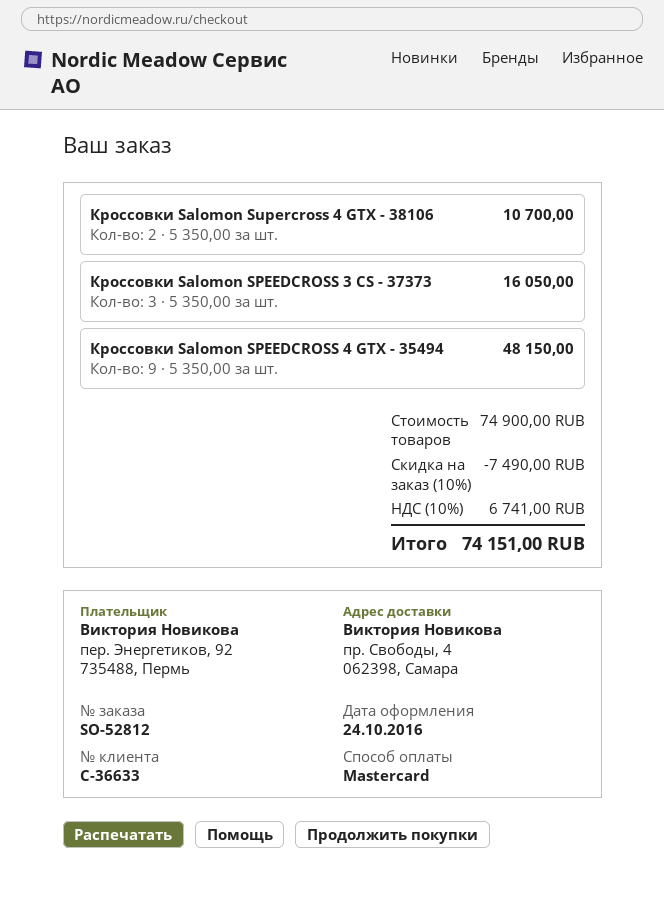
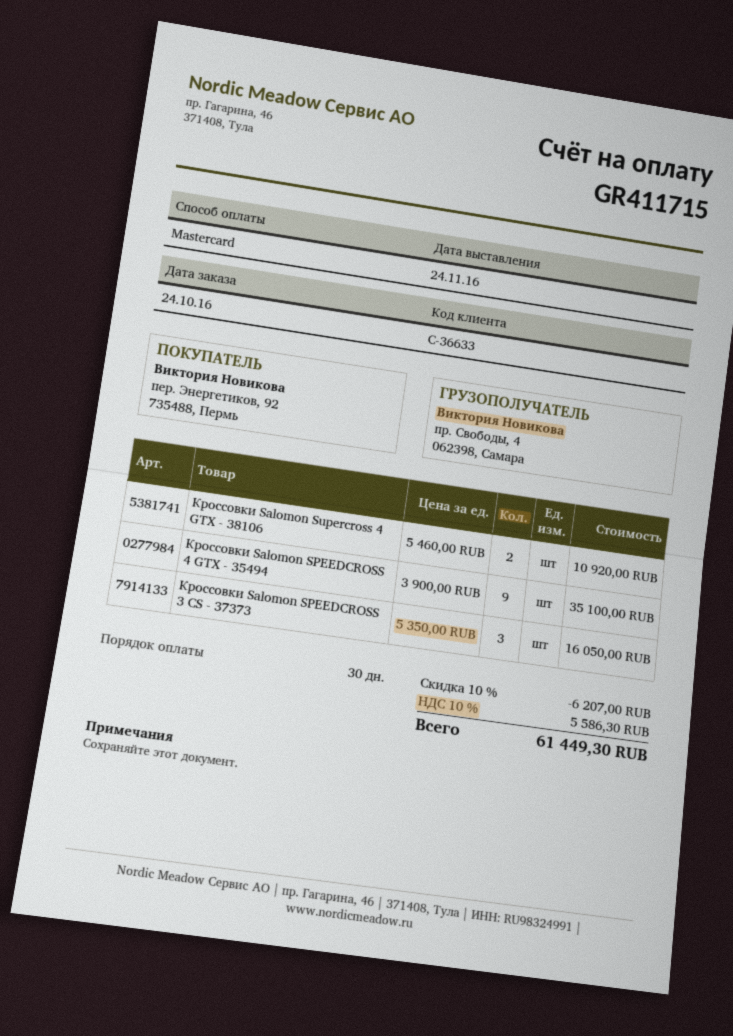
Кроссовки Salomon Supercross 4 GTX - 38106: 2 x 5350.00 = 10700.00 -> 2 x 5460.00 = 10920.00
Кроссовки Salomon SPEEDCROSS 4 GTX - 35494: 9 x 5350.00 = 48150.00 -> 9 x 3900.00 = 35100.00
discount: 10% = 7490.00 -> 10% = 6207.00
tax: 10% = 6741.00 -> 10% = 5586.30
total: 74151.00 -> 61449.30

